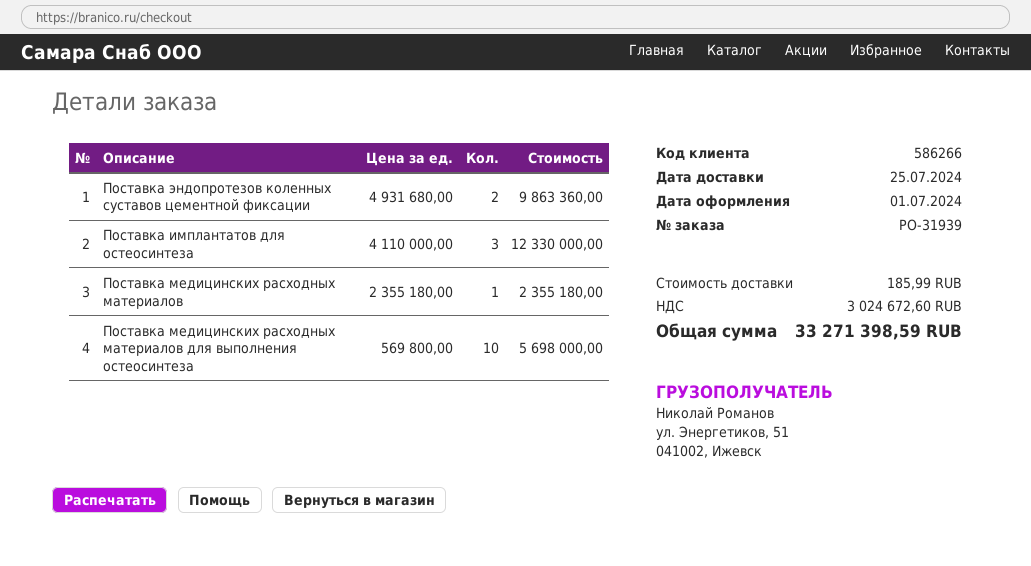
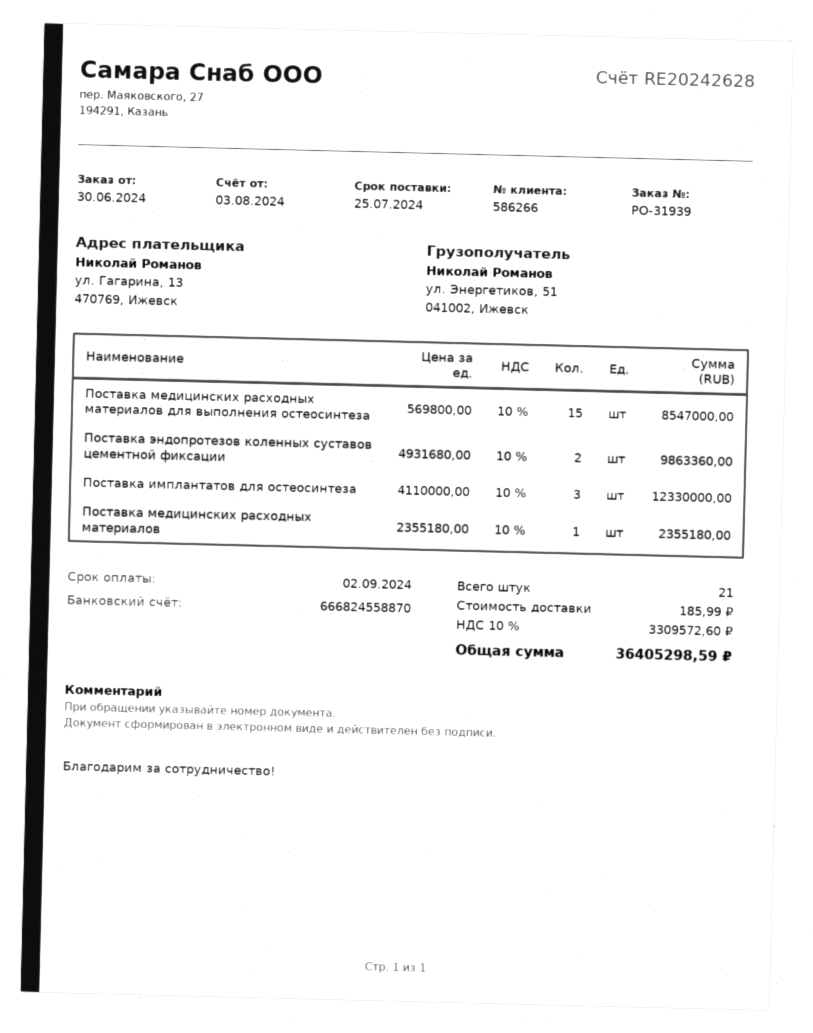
order date: 2024-07-01 -> 2024-06-30
Поставка медицинских расходных материалов для выполнения остеосинтеза: 10 x 569800.00 = 5698000.00 -> 15 x 569800.00 = 8547000.00
tax: 3024672.60 -> 3309572.60
total: 33271398.59 -> 36405298.59

